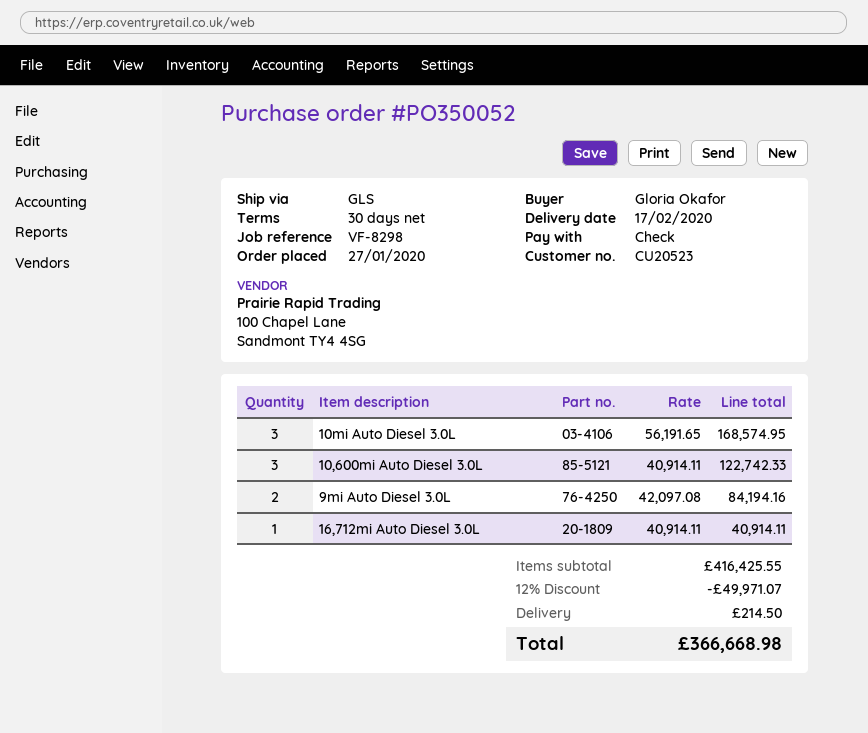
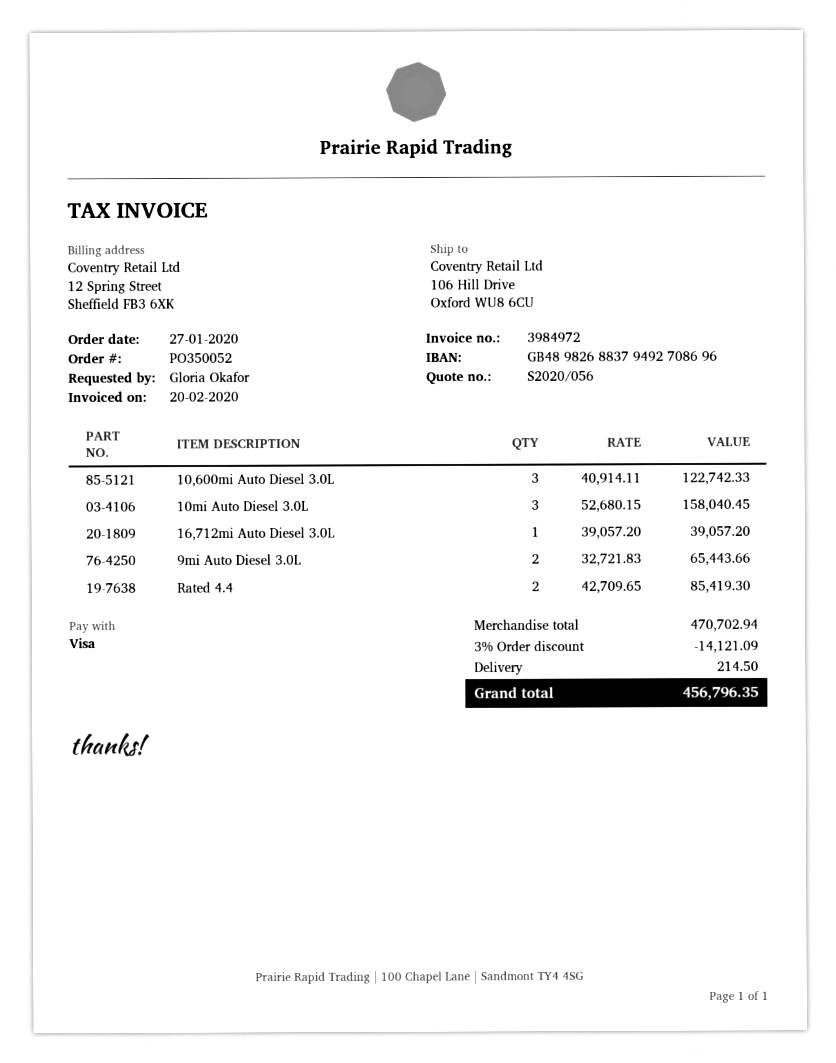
payment method: cheque -> Visa
10mi Auto Diesel 3.0L: 3 x 56191.65 = 168574.95 -> 3 x 52680.15 = 158040.45
9mi Auto Diesel 3.0L: 2 x 42097.08 = 84194.16 -> 2 x 32721.83 = 65443.66
16,712mi Auto Diesel 3.0L: 1 x 40914.11 = 40914.11 -> 1 x 39057.20 = 39057.20
Rated 4.4: none -> 2 x 42709.65 = 85419.30
subtotal: 416425.55 -> 470702.94
discount: 12% = 49971.07 -> 3% = 14121.09
total: 366668.98 -> 456796.35

